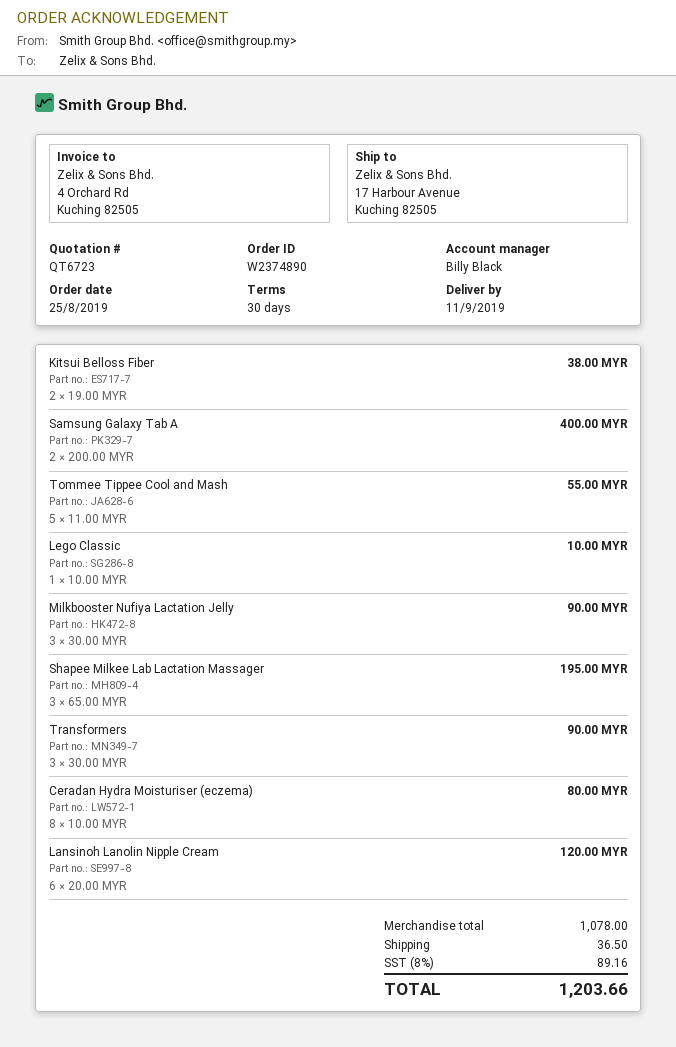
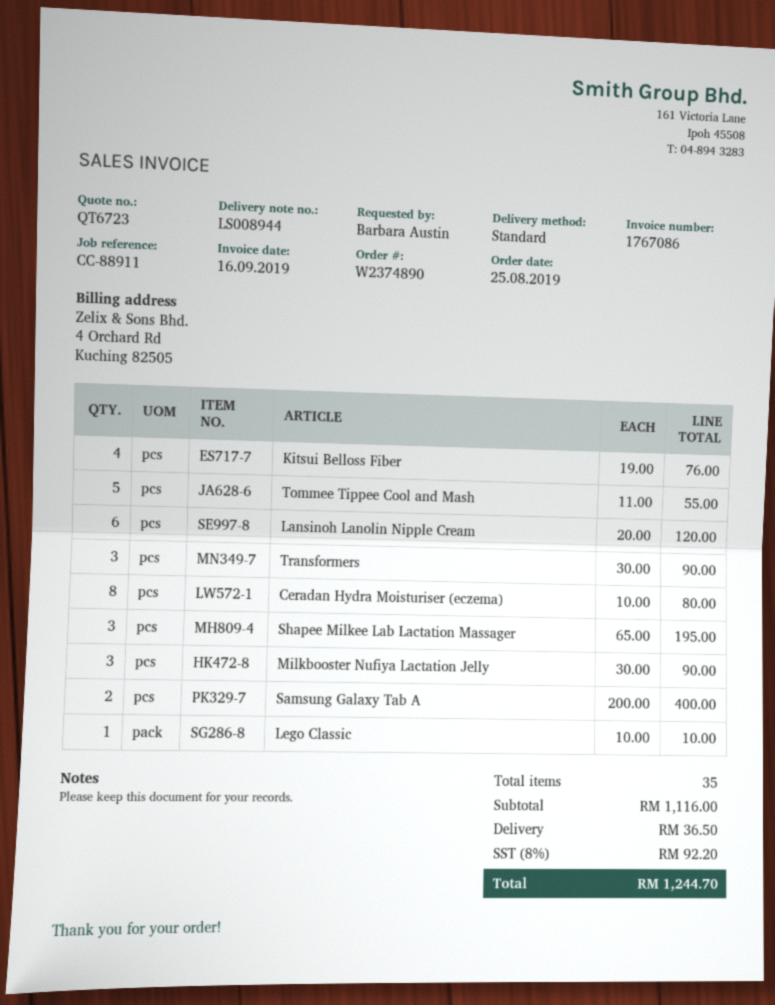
Kitsui Belloss Fiber: 2 x 19.00 = 38.00 -> 4 x 19.00 = 76.00
subtotal: 1078.00 -> 1116.00
tax: 8% = 89.16 -> 8% = 92.20
total: 1203.66 -> 1244.70

